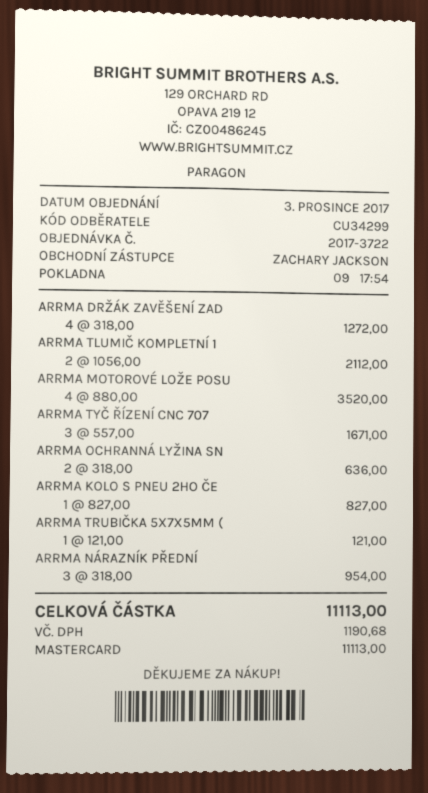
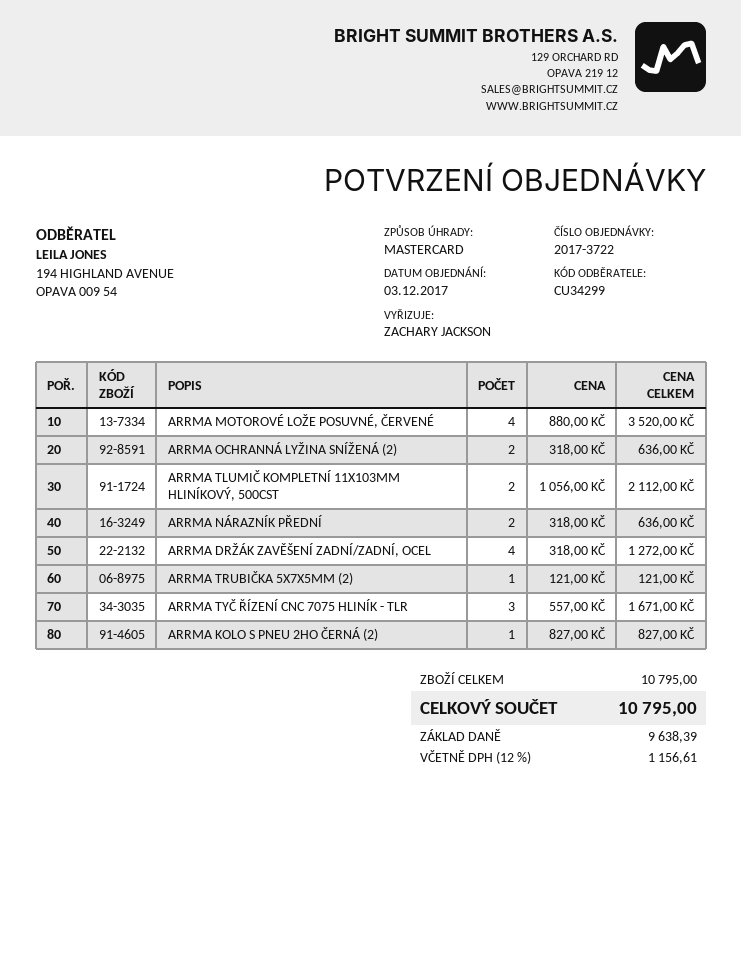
ARRMA NÁRAZNÍK PŘEDNÍ: 3 x 318.00 = 954.00 -> 2 x 318.00 = 636.00
tax: 1190.68 -> 1156.61
total: 11113.00 -> 10795.00

